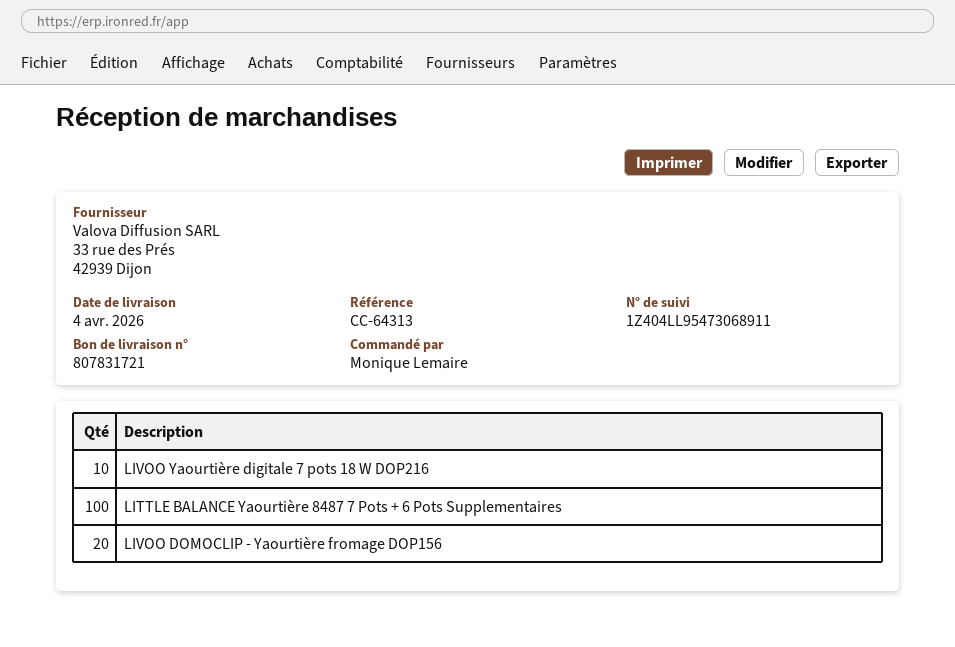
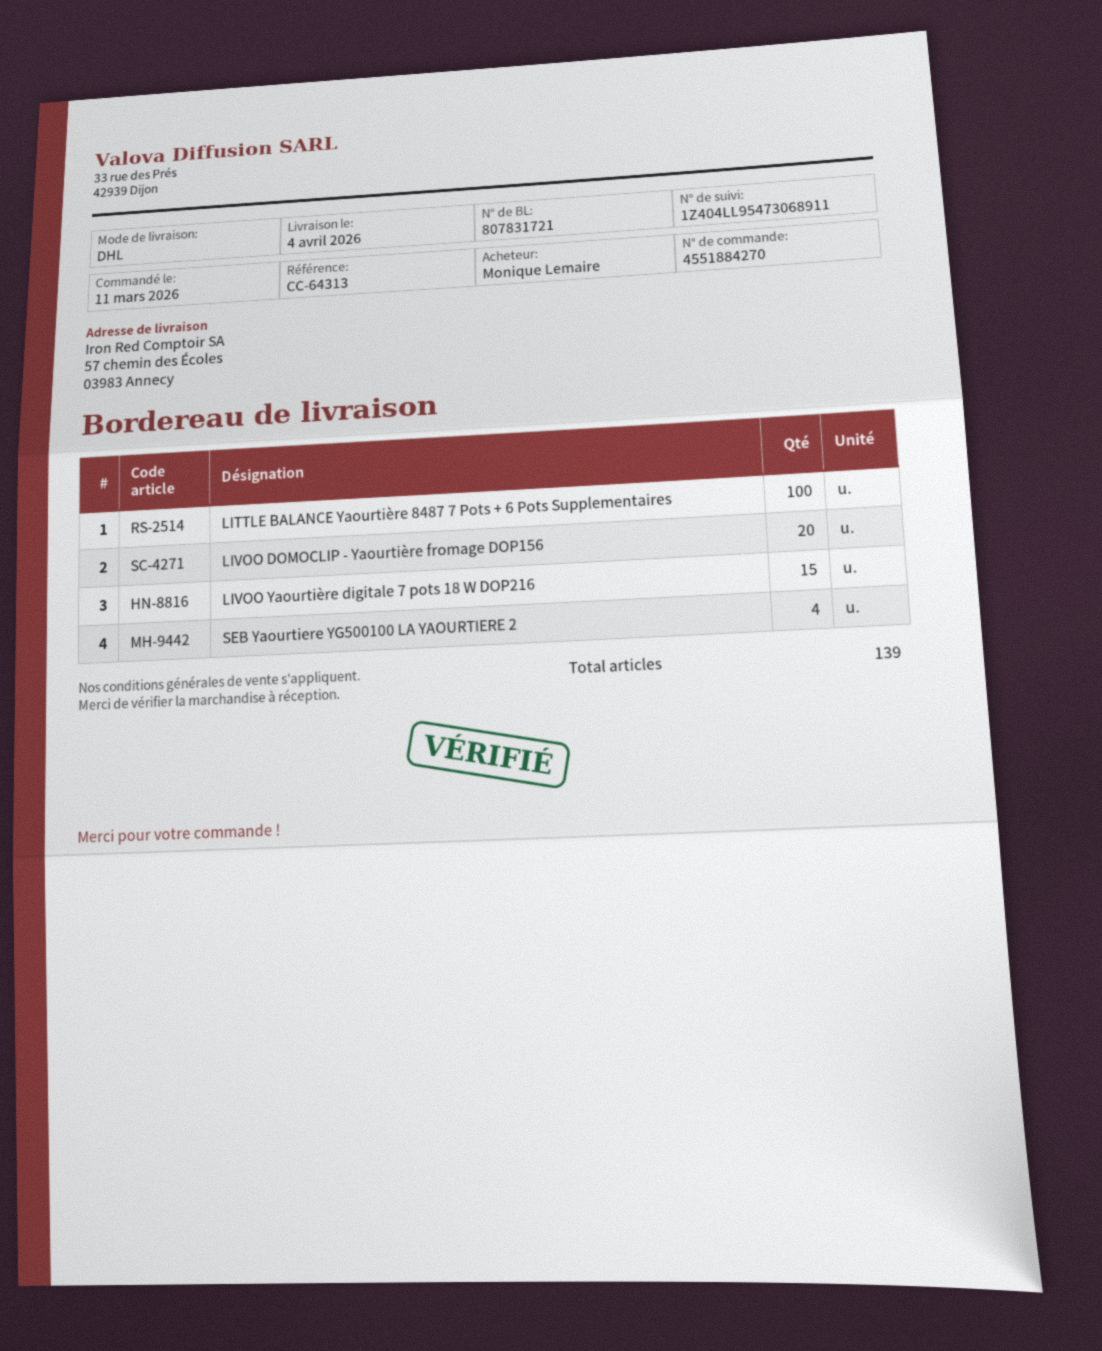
LIVOO Yaourtière digitale 7 pots 18 W DOP216: 10 -> 15
SEB Yaourtiere YG500100 LA YAOURTIERE 2: none -> 4

